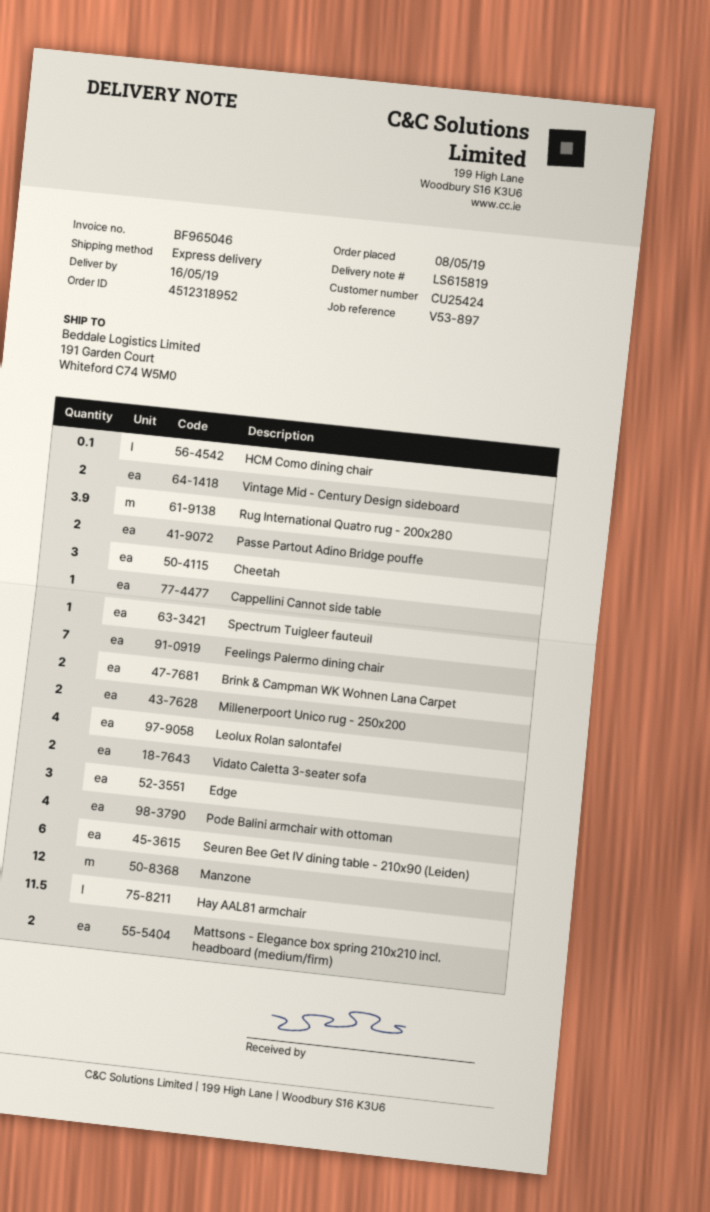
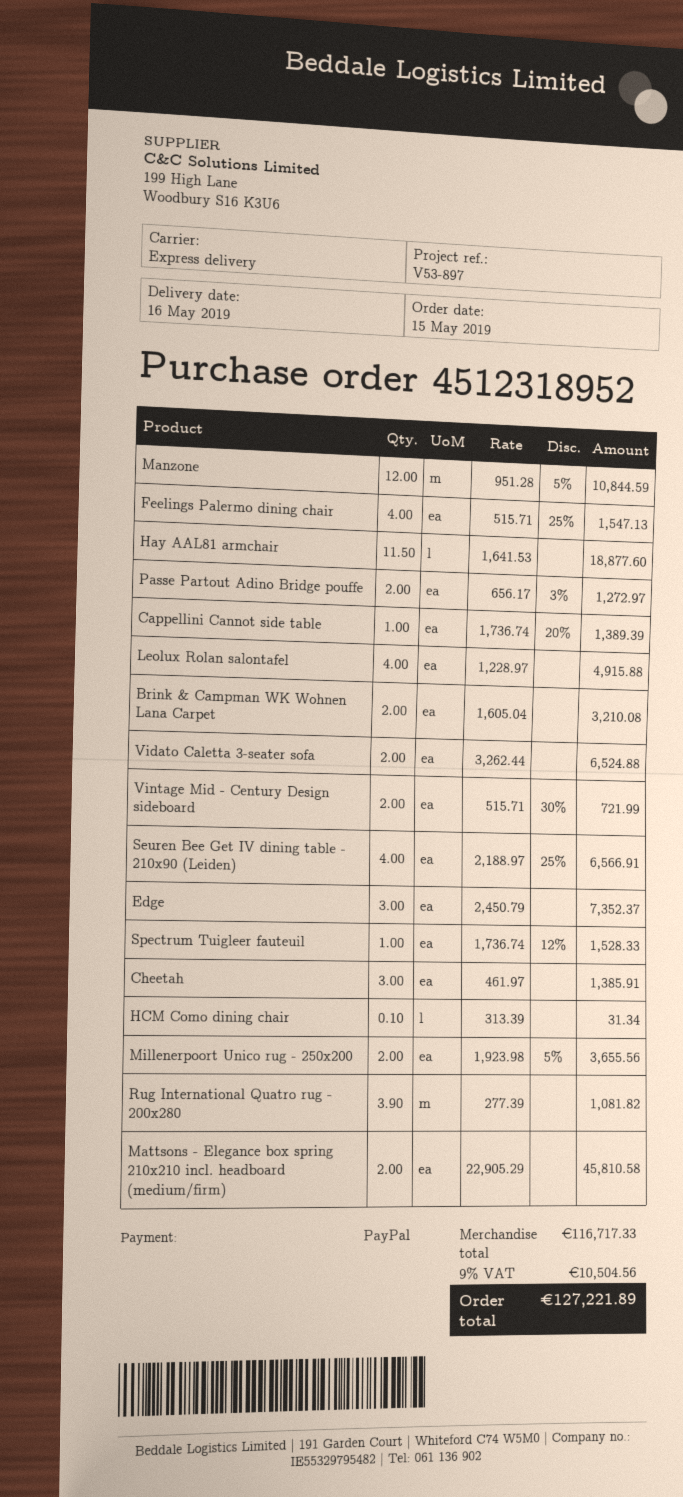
order date: 2019-05-08 -> 2019-05-15
Feelings Palermo dining chair: 7 -> 4
Pode Balini armchair with ottoman: 4 -> none
Seuren Bee Get IV dining table - 210x90 (Leiden): 6 -> 4

